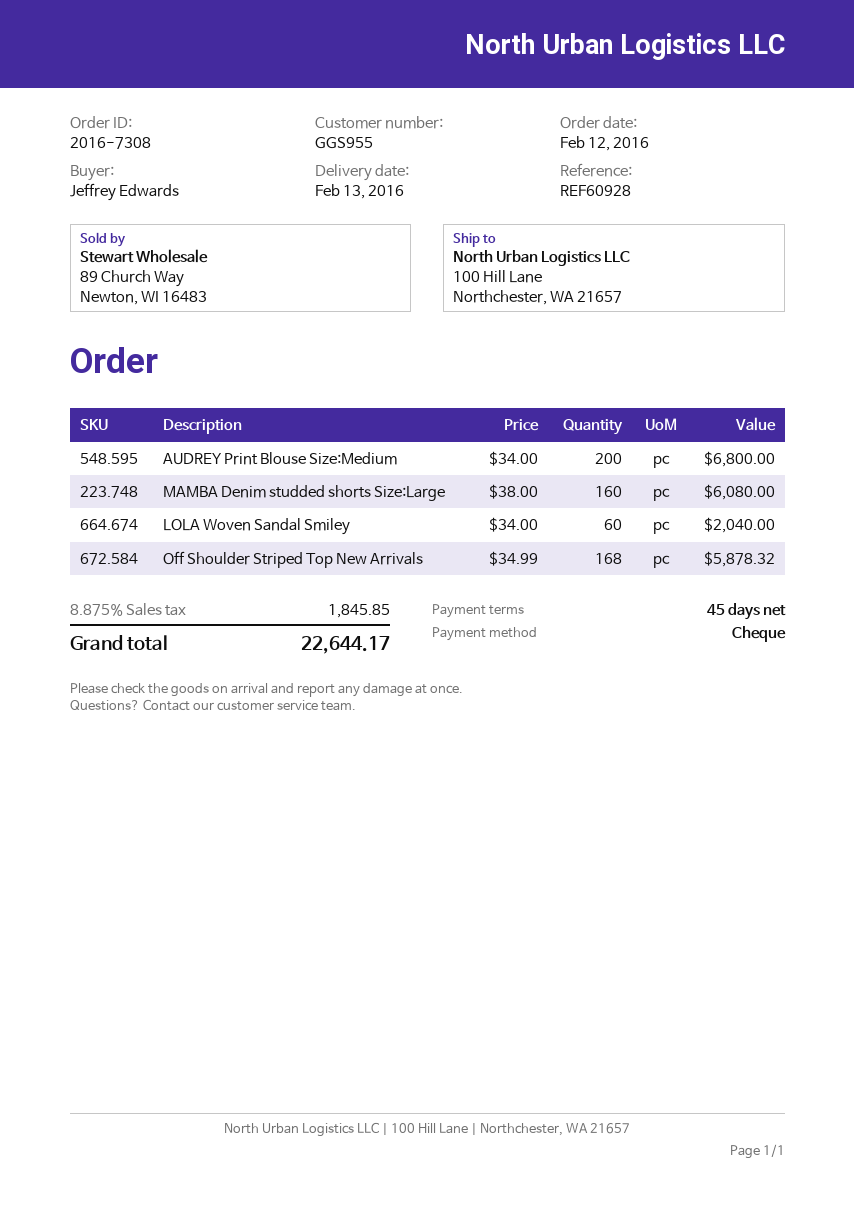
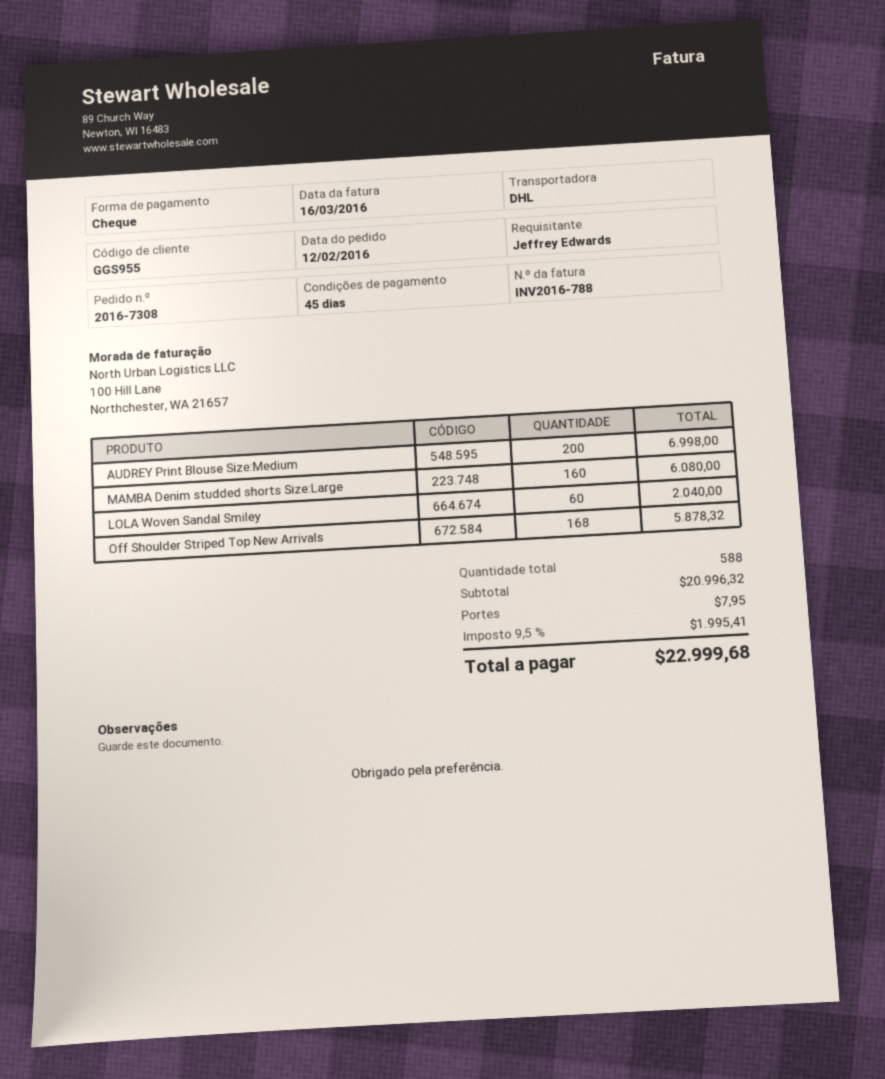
AUDREY Print Blouse Size:Medium: 200 for 6800.00 -> 200 for 6998.00
shipping: none -> 7.95
tax: 8.875% = 1845.85 -> 9.5% = 1995.41
total: 22644.17 -> 22999.68

